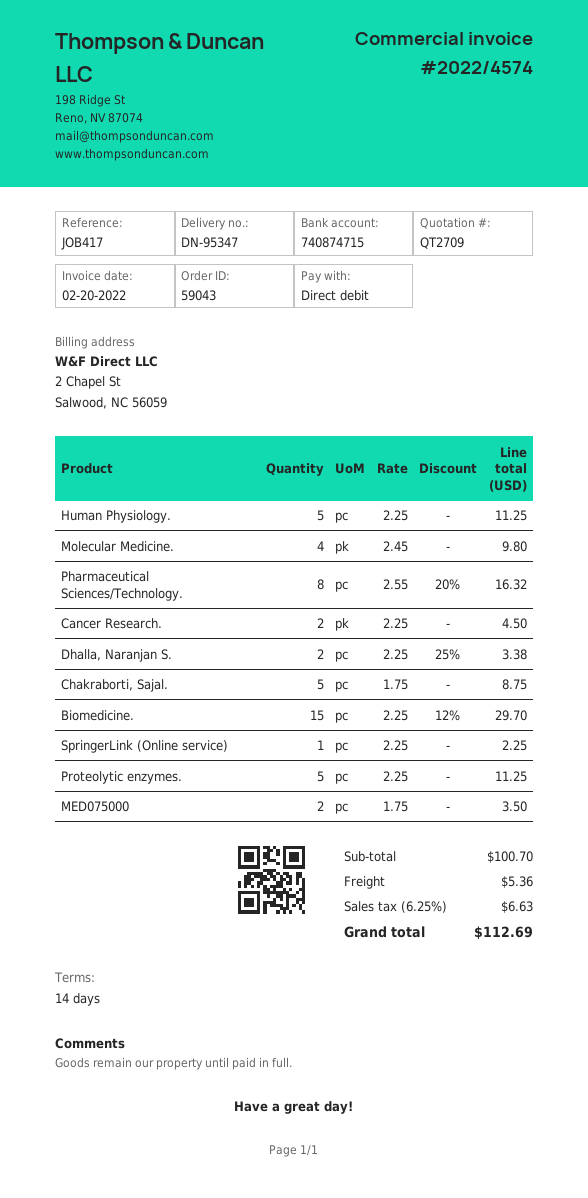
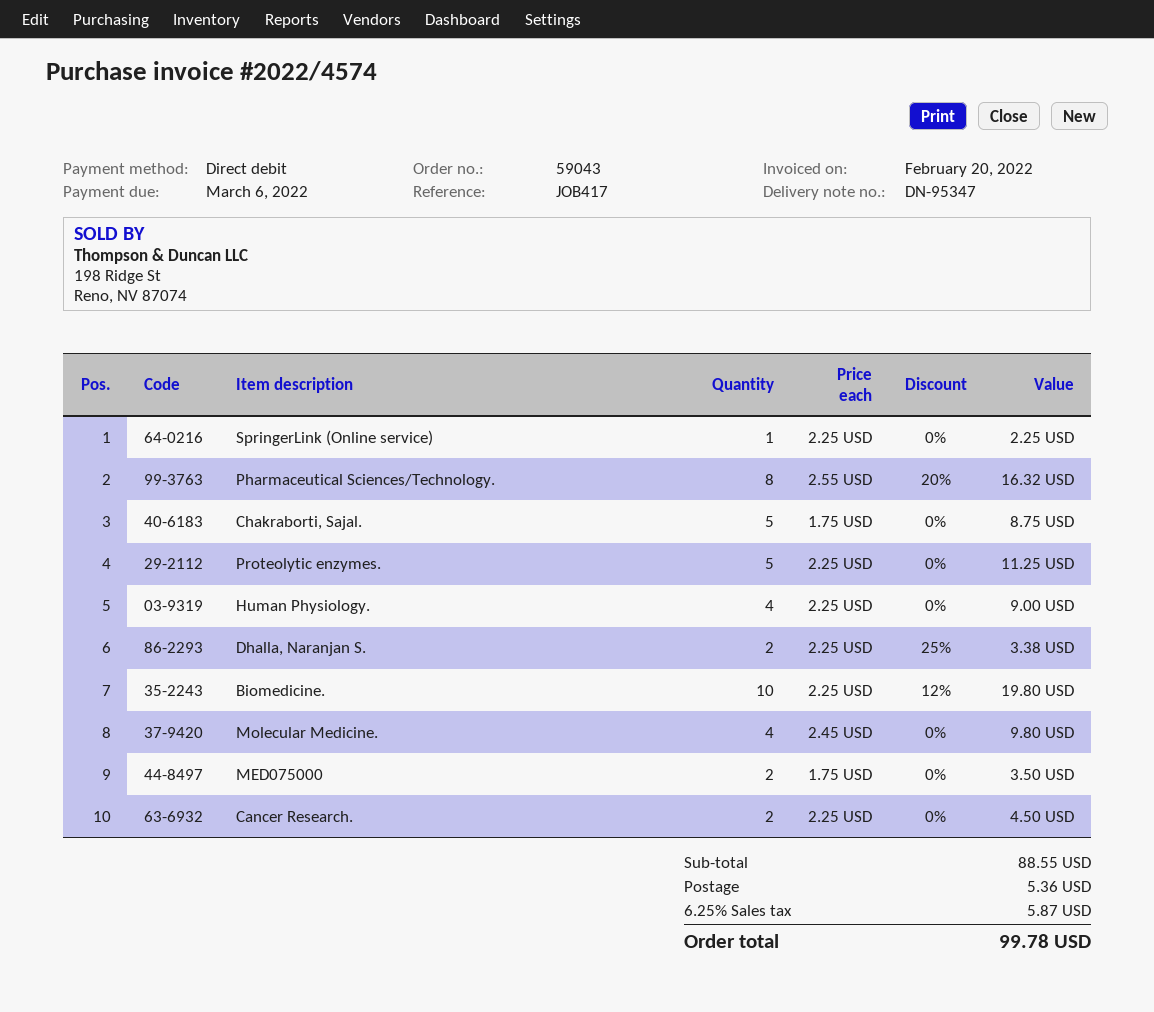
Human Physiology.: 5 x 2.25 = 11.25 -> 4 x 2.25 = 9.00
Biomedicine.: 15 x 2.25 - 12% = 29.70 -> 10 x 2.25 - 12% = 19.80
subtotal: 100.70 -> 88.55
tax: 6.25% = 6.63 -> 6.25% = 5.87
total: 112.69 -> 99.78

